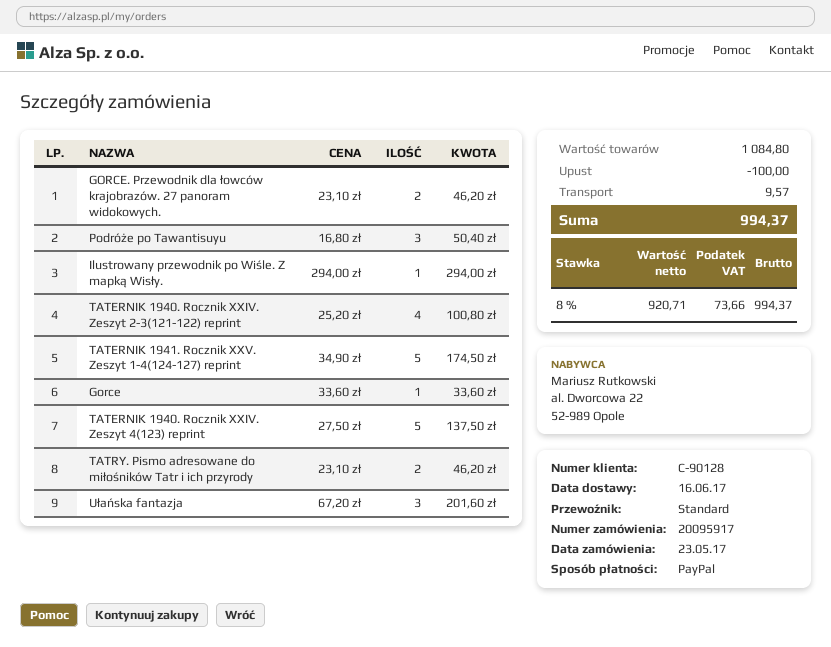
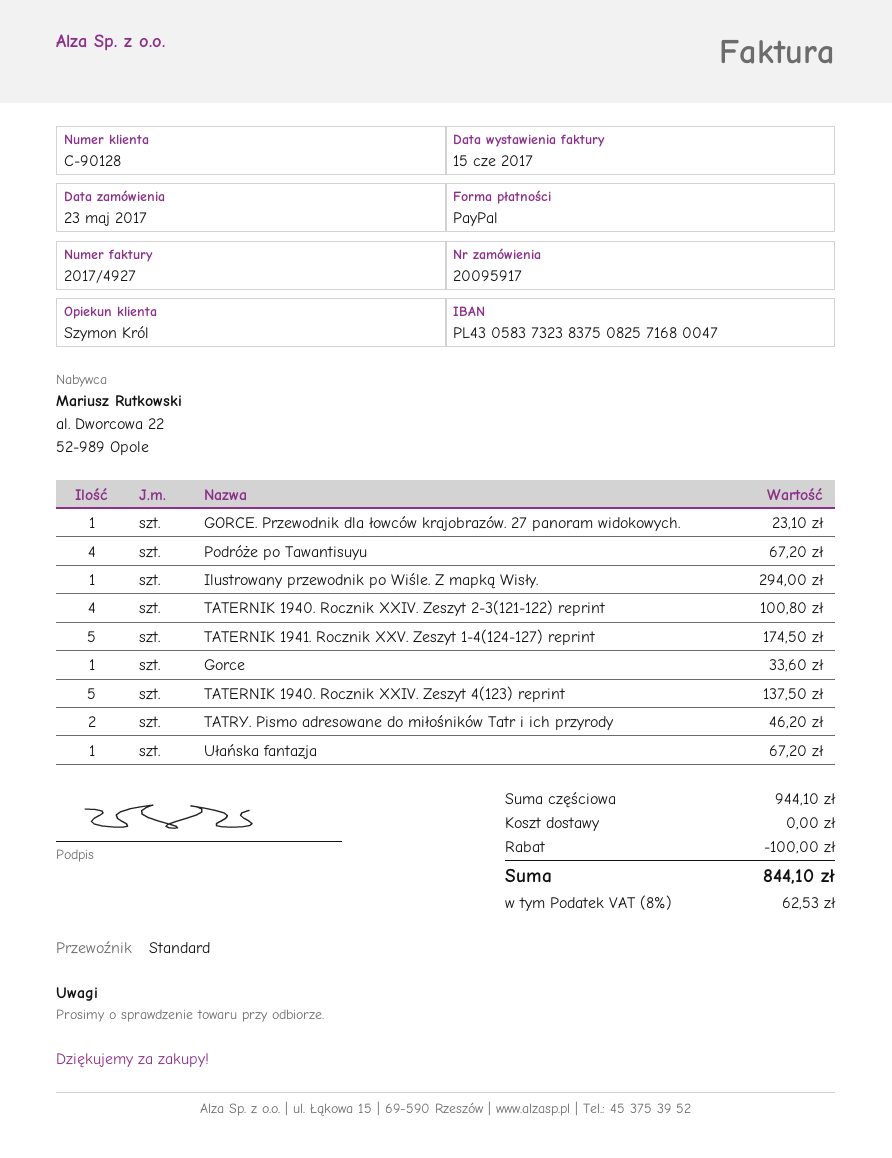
GORCE. Przewodnik dla łowców krajobrazów. 27 panoram widokowych.: 2 for 46.20 -> 1 for 23.10
Podróże po Tawantisuyu: 3 for 50.40 -> 4 for 67.20
Ułańska fantazja: 3 for 201.60 -> 1 for 67.20
subtotal: 1084.80 -> 944.10
shipping: 9.57 -> 0.00
tax: 8% = 73.66 -> 8% = 62.53
total: 994.37 -> 844.10

